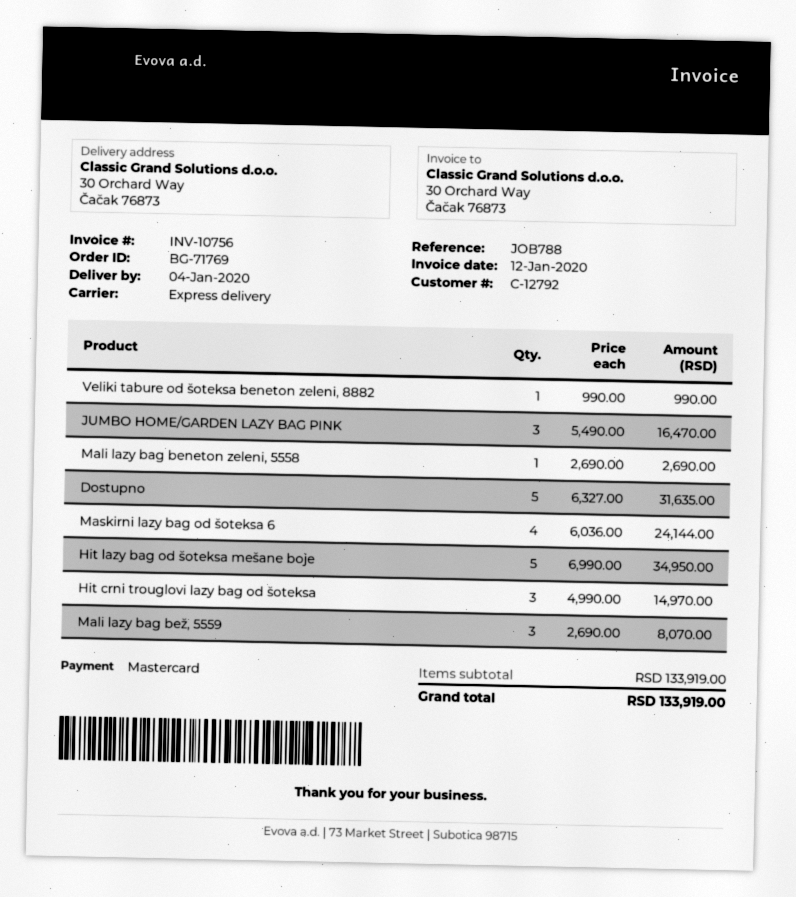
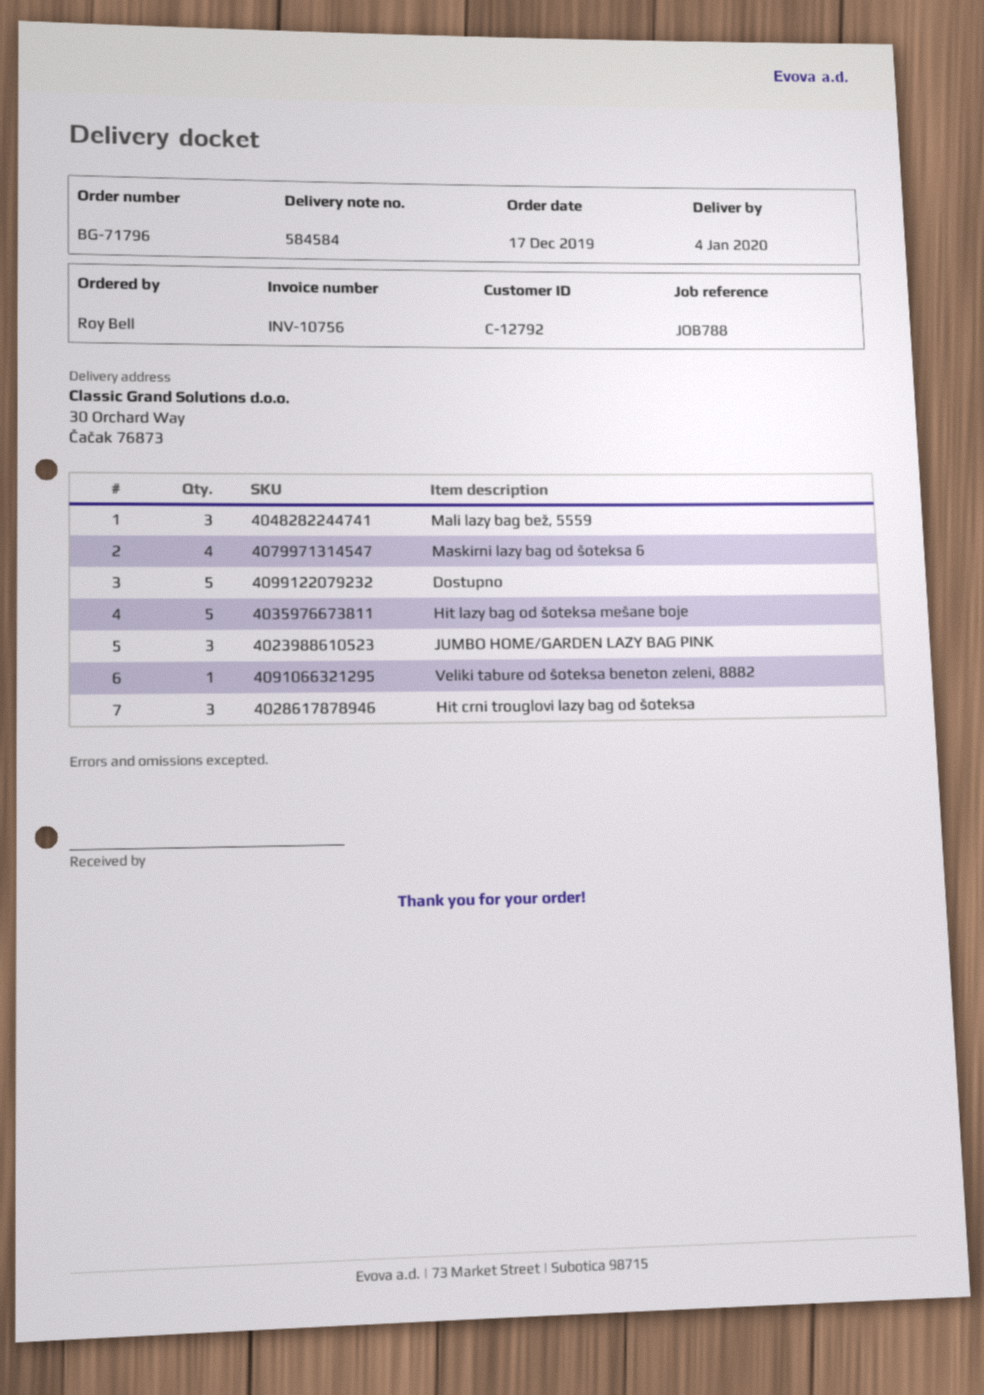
order number: BG-71769 -> BG-71796
Mali lazy bag beneton zeleni, 5558: 1 -> none

